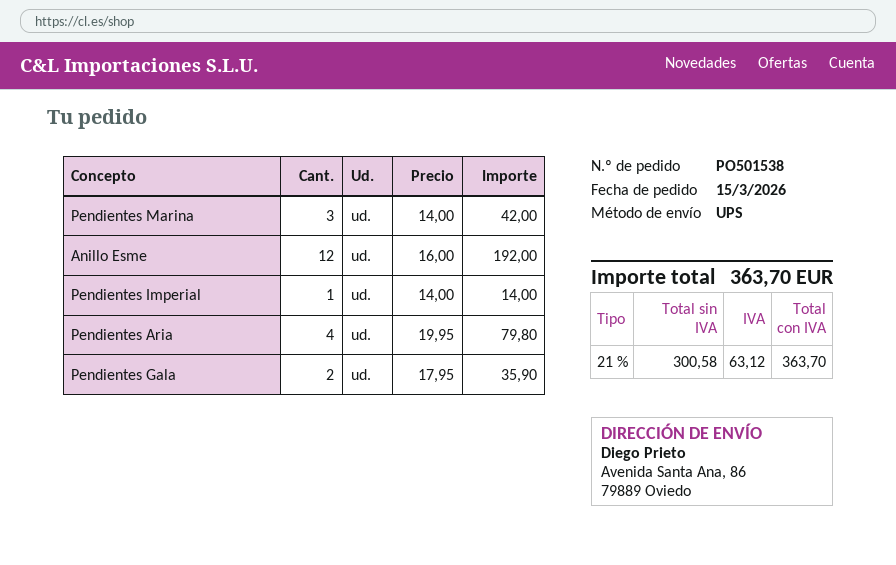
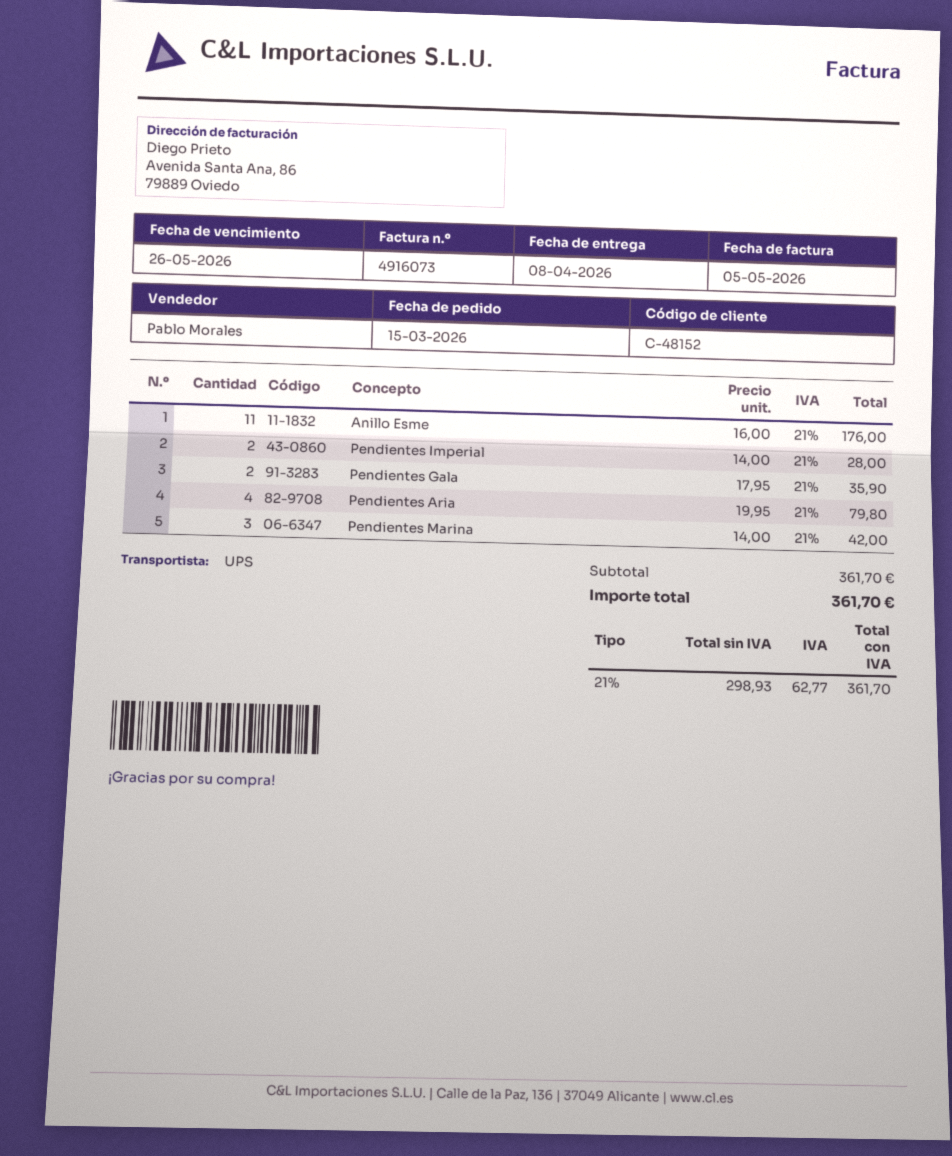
Anillo Esme: 12 x 16.00 = 192.00 -> 11 x 16.00 = 176.00
Pendientes Imperial: 1 x 14.00 = 14.00 -> 2 x 14.00 = 28.00
net: 300.58 -> 298.93
tax: 21% = 63.12 -> 21% = 62.77
total: 363.70 -> 361.70

